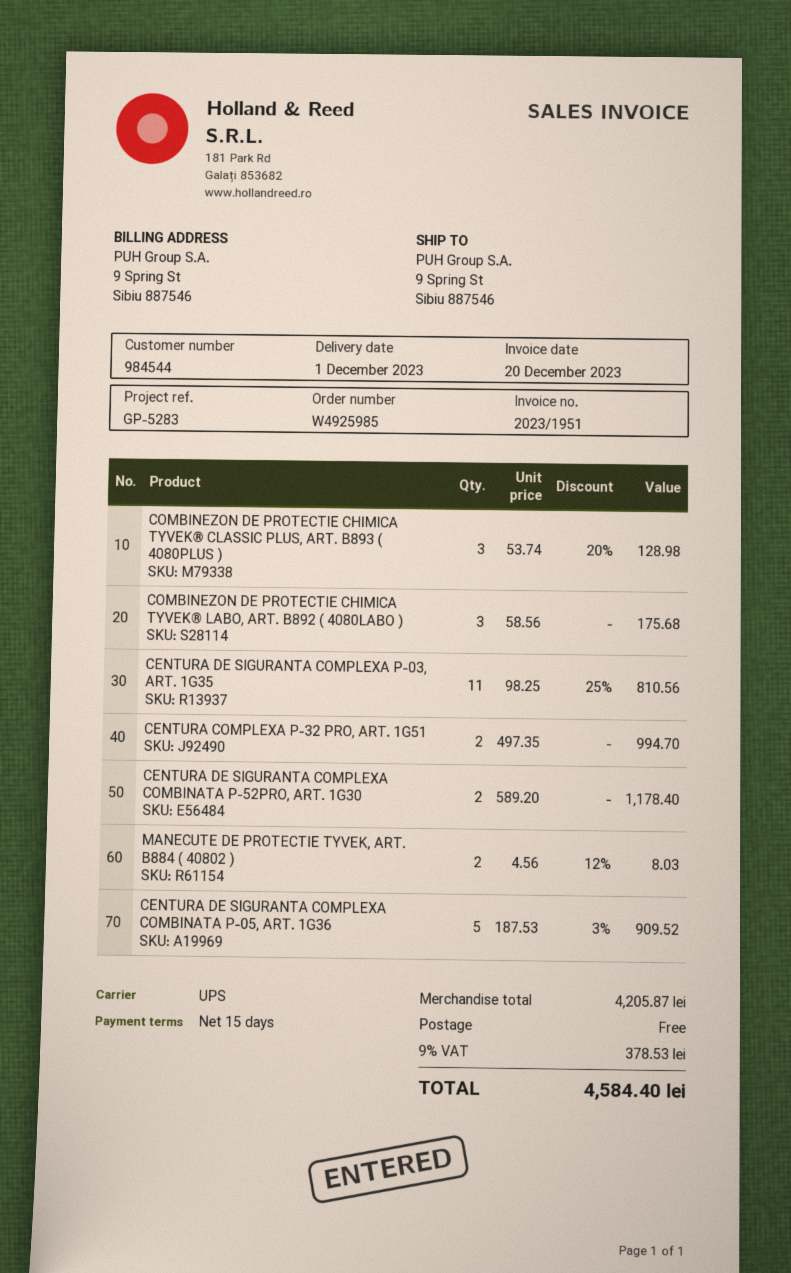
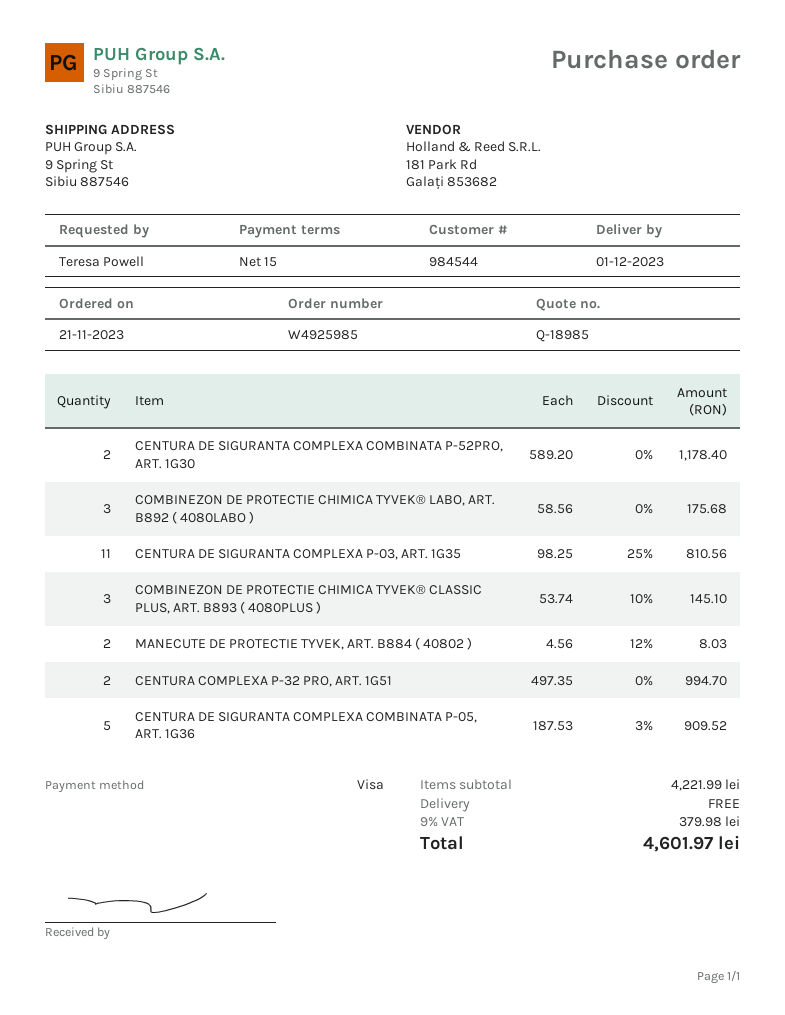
COMBINEZON DE PROTECTIE CHIMICA TYVEK® CLASSIC PLUS, ART. B893 ( 4080PLUS ): 3 x 53.74 - 20% = 128.98 -> 3 x 53.74 - 10% = 145.10
subtotal: 4205.87 -> 4221.99
tax: 9% = 378.53 -> 9% = 379.98
total: 4584.40 -> 4601.97

